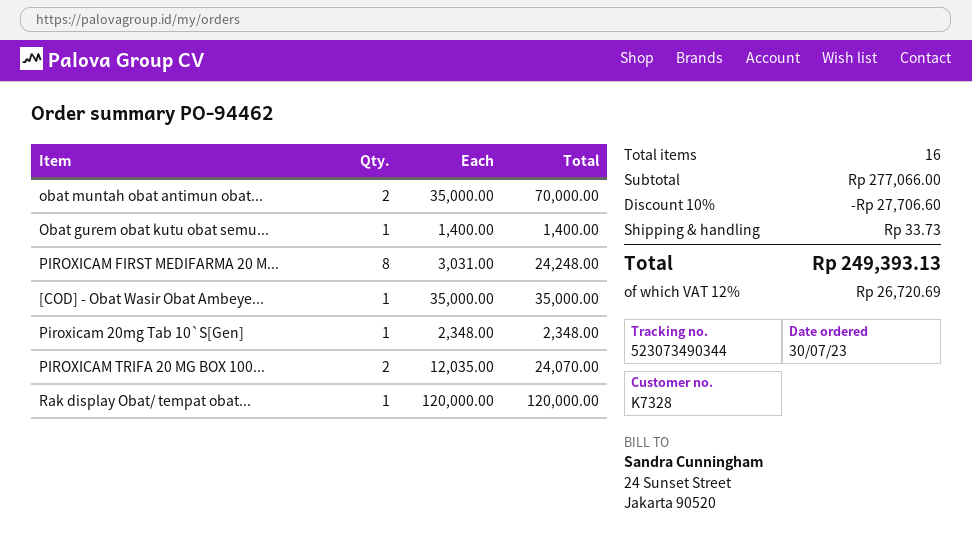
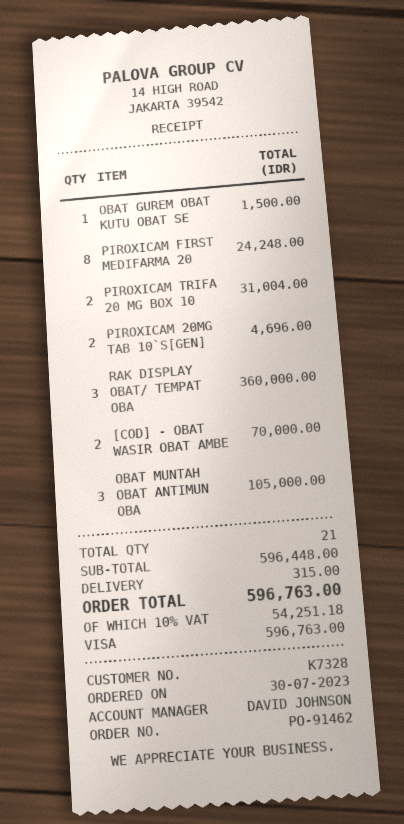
order number: PO-94462 -> PO-91462
obat muntah obat antimun obat...: 2 for 70000.00 -> 3 for 105000.00
Obat gurem obat kutu obat semu...: 1 for 1400.00 -> 1 for 1500.00
[COD] - Obat Wasir Obat Ambeye...: 1 for 35000.00 -> 2 for 70000.00
Piroxicam 20mg Tab 10`S[Gen]: 1 for 2348.00 -> 2 for 4696.00
PIROXICAM TRIFA 20 MG BOX 100...: 2 for 24070.00 -> 2 for 31004.00
Rak display Obat/ tempat obat...: 1 for 120000.00 -> 3 for 360000.00
total quantity: 16 -> 21
subtotal: 277066.00 -> 596448.00
discount: 10% = 27706.60 -> none
shipping: 33.73 -> 315.00
tax: 12% = 26720.69 -> 10% = 54251.18
total: 249393.13 -> 596763.00

